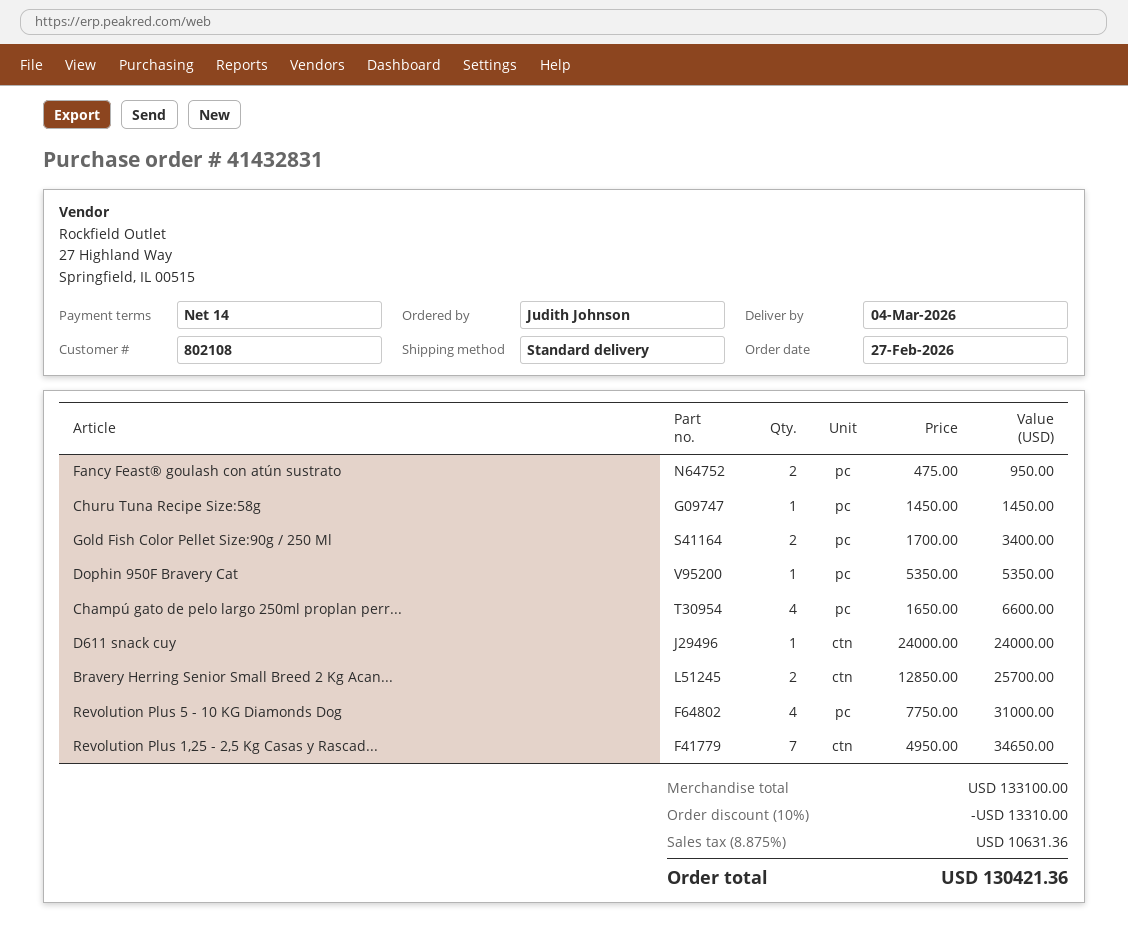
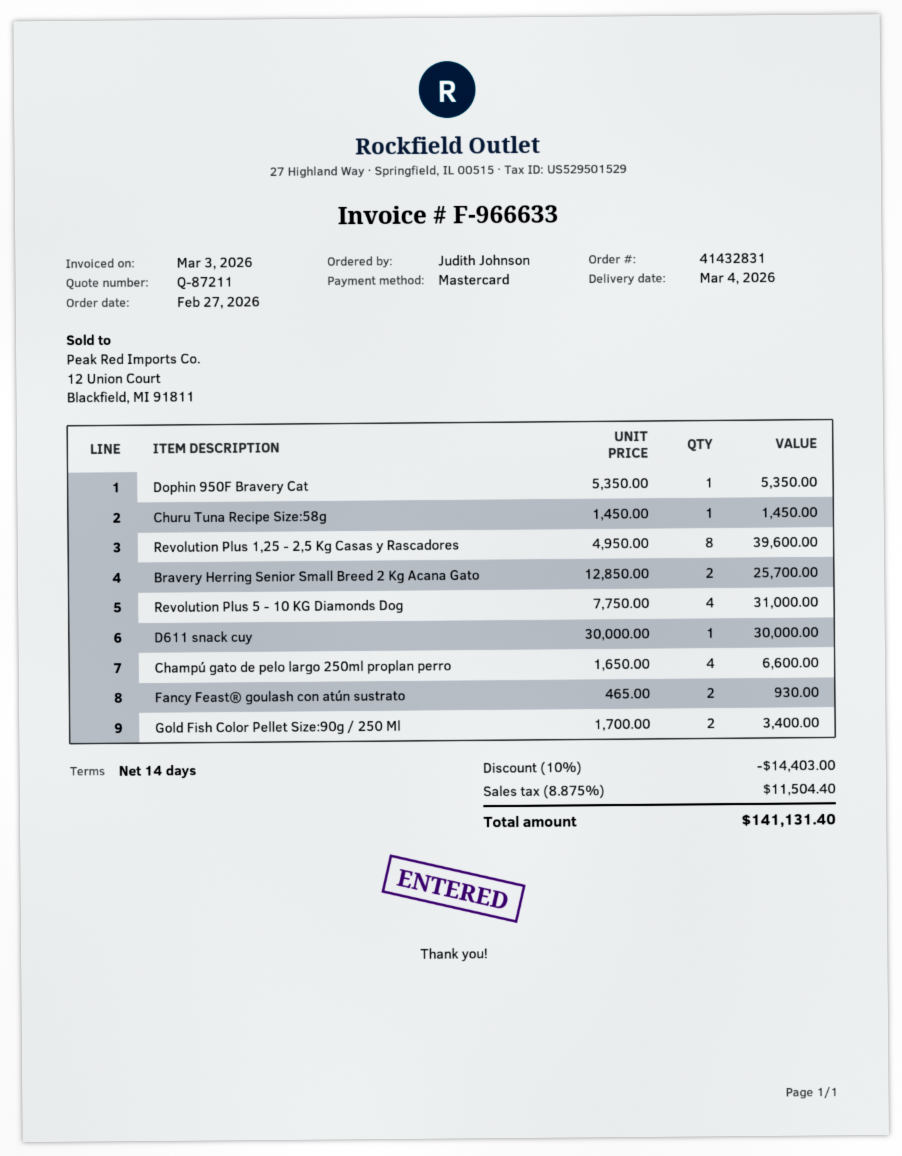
Fancy Feast® goulash con atún sustrato: 2 x 475.00 = 950.00 -> 2 x 465.00 = 930.00
D611 snack cuy: 1 x 24000.00 = 24000.00 -> 1 x 30000.00 = 30000.00
Revolution Plus 1,25 - 2,5 Kg Casas y Rascad...: 7 x 4950.00 = 34650.00 -> 8 x 4950.00 = 39600.00
discount: 10% = 13310.00 -> 10% = 14403.00
tax: 8.875% = 10631.36 -> 8.875% = 11504.40
total: 130421.36 -> 141131.40

